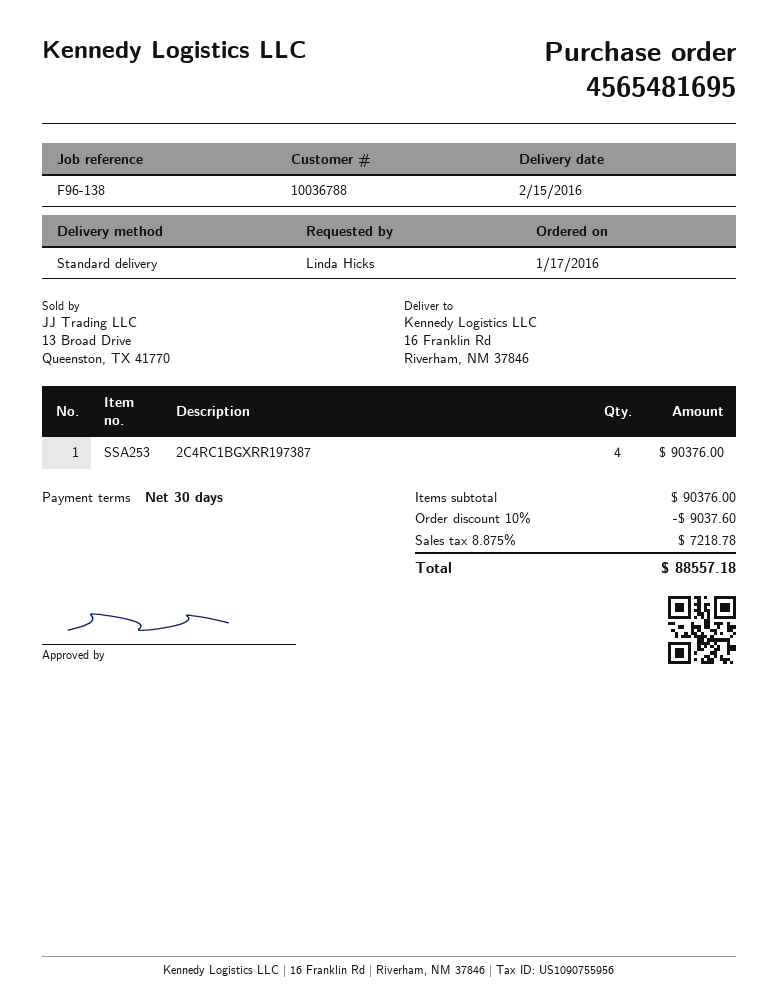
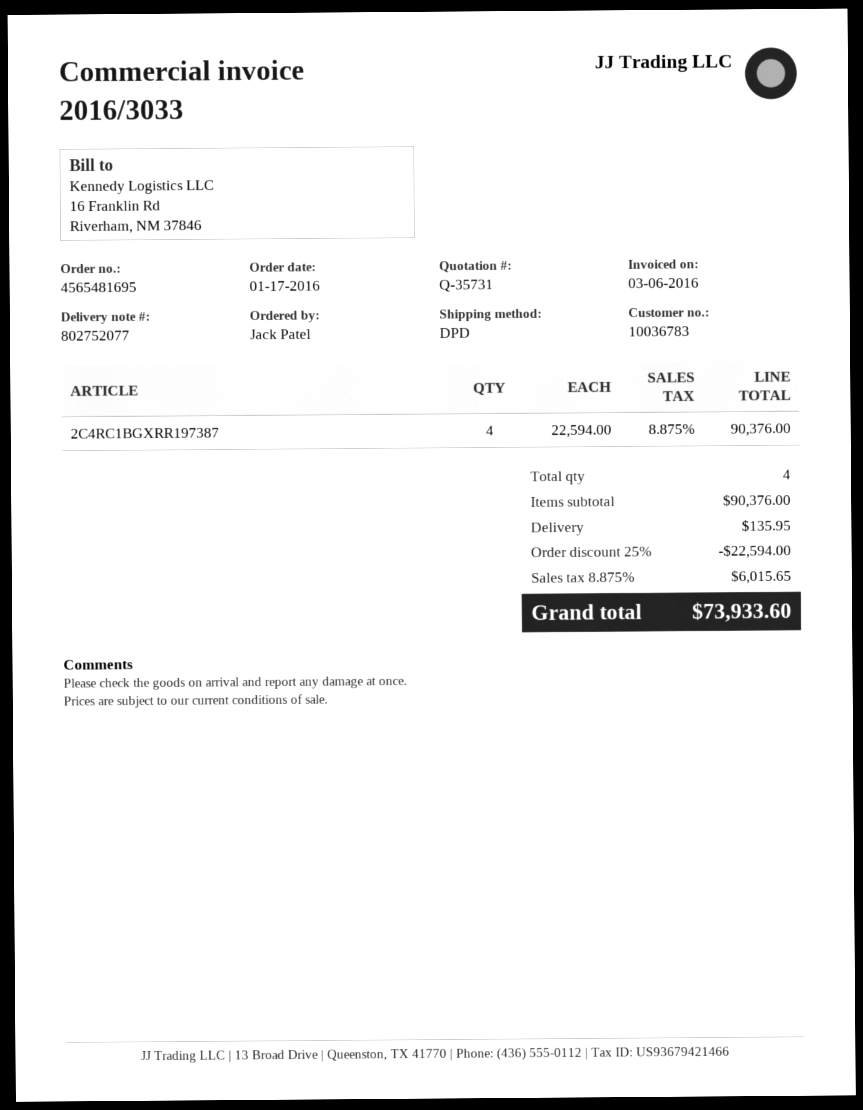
customer number: 10036788 -> 10036783
ordered by: Linda Hicks -> Jack Patel
shipping method: standard -> DPD
discount: 10% = 9037.60 -> 25% = 22594.00
shipping: none -> 135.95
tax: 8.875% = 7218.78 -> 8.875% = 6015.65
total: 88557.18 -> 73933.60

